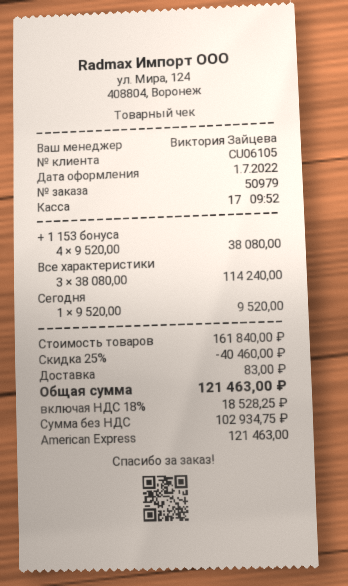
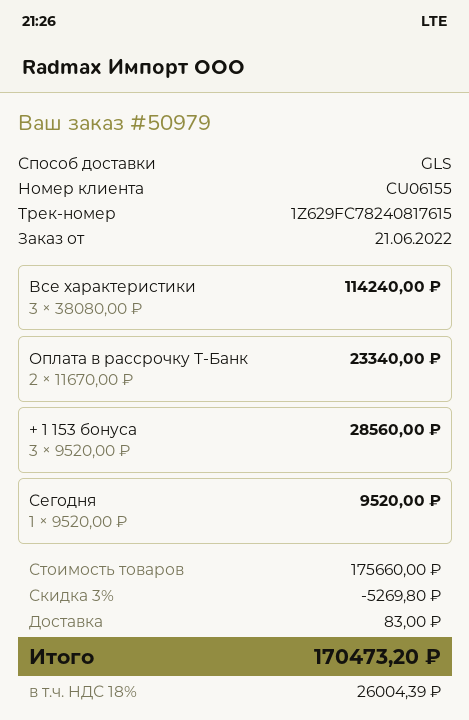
order date: 2022-07-01 -> 2022-06-21
customer number: CU06105 -> CU06155
+ 1 153 бонуса: 4 x 9520.00 = 38080.00 -> 3 x 9520.00 = 28560.00
Оплата в рассрочку Т-Банк: none -> 2 x 11670.00 = 23340.00
subtotal: 161840.00 -> 175660.00
discount: 25% = 40460.00 -> 3% = 5269.80
tax: 18% = 18528.25 -> 18% = 26004.39
total: 121463.00 -> 170473.20

